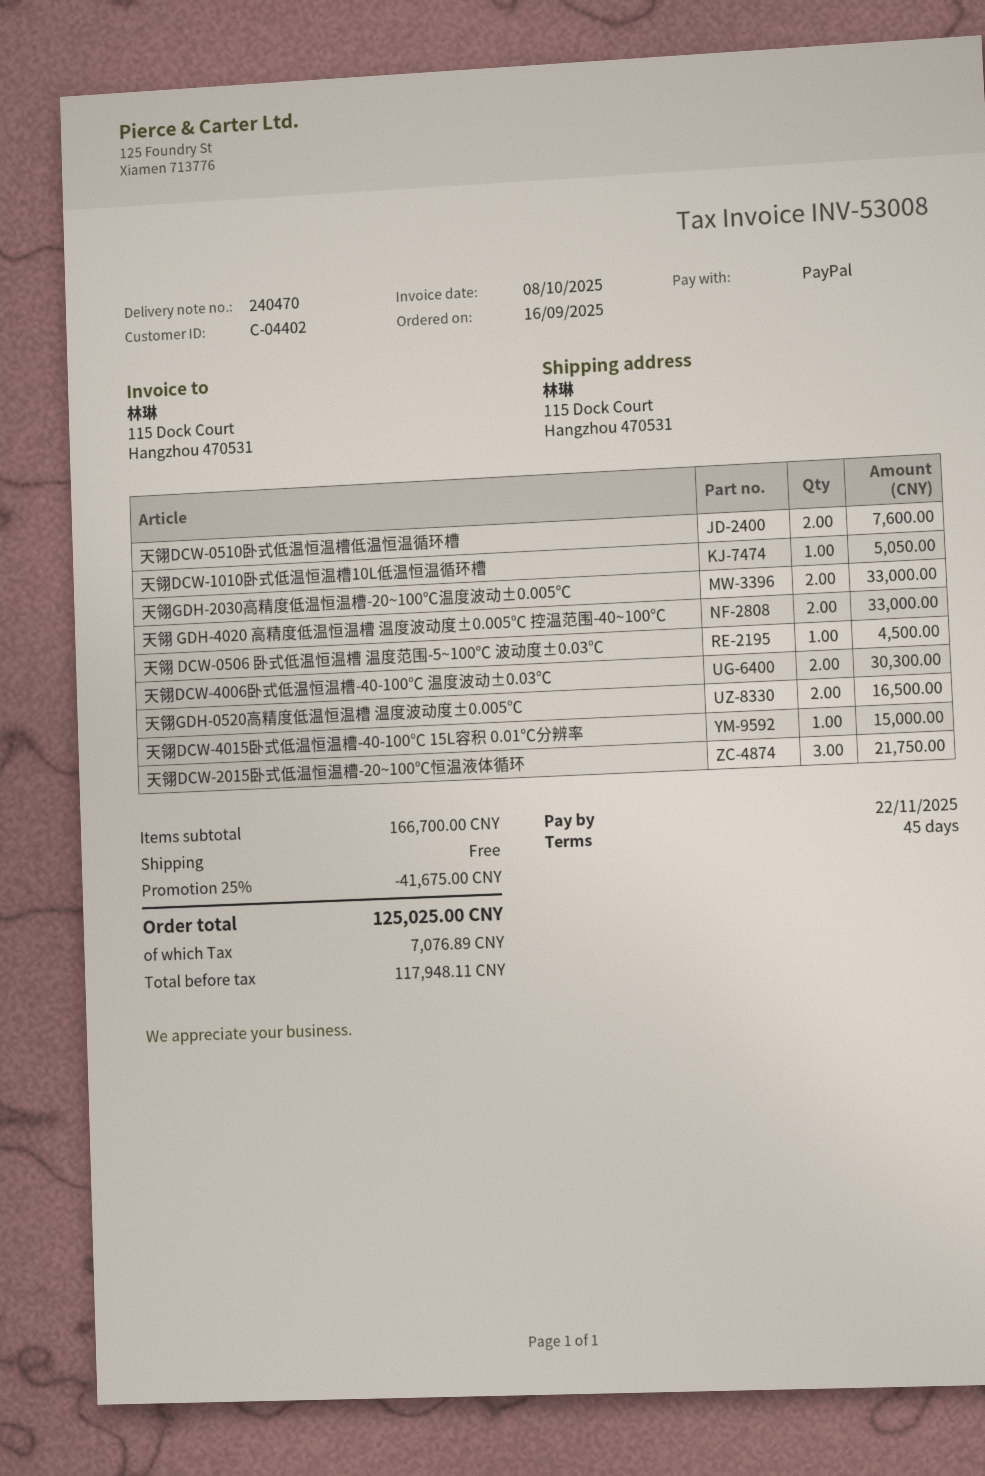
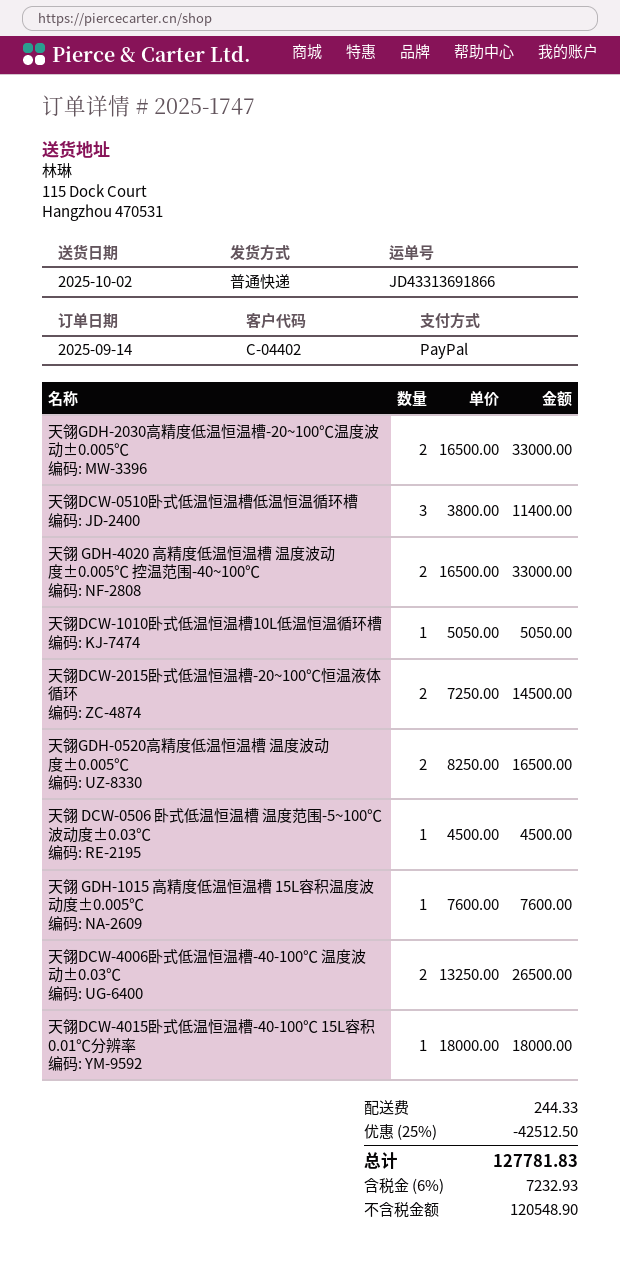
order date: 2025-09-16 -> 2025-09-14
天翎DCW-0510卧式低温恒温槽低温恒温循环槽: 2 for 7600.00 -> 3 for 11400.00
天翎DCW-4006卧式低温恒温槽-40-100℃ 温度波动±0.03℃: 2 for 30300.00 -> 2 for 26500.00
天翎DCW-4015卧式低温恒温槽-40-100℃ 15L容积 0.01℃分辨率: 1 for 15000.00 -> 1 for 18000.00
天翎DCW-2015卧式低温恒温槽-20~100℃恒温液体循环: 3 for 21750.00 -> 2 for 14500.00
天翎 GDH-1015 高精度低温恒温槽 15L容积温度波动度±0.005℃: none -> 1 for 7600.00
discount: 25% = 41675.00 -> 25% = 42512.50
shipping: 0.00 -> 244.33
net: 117948.11 -> 120548.90
tax: 7076.89 -> 7232.93
total: 125025.00 -> 127781.83

